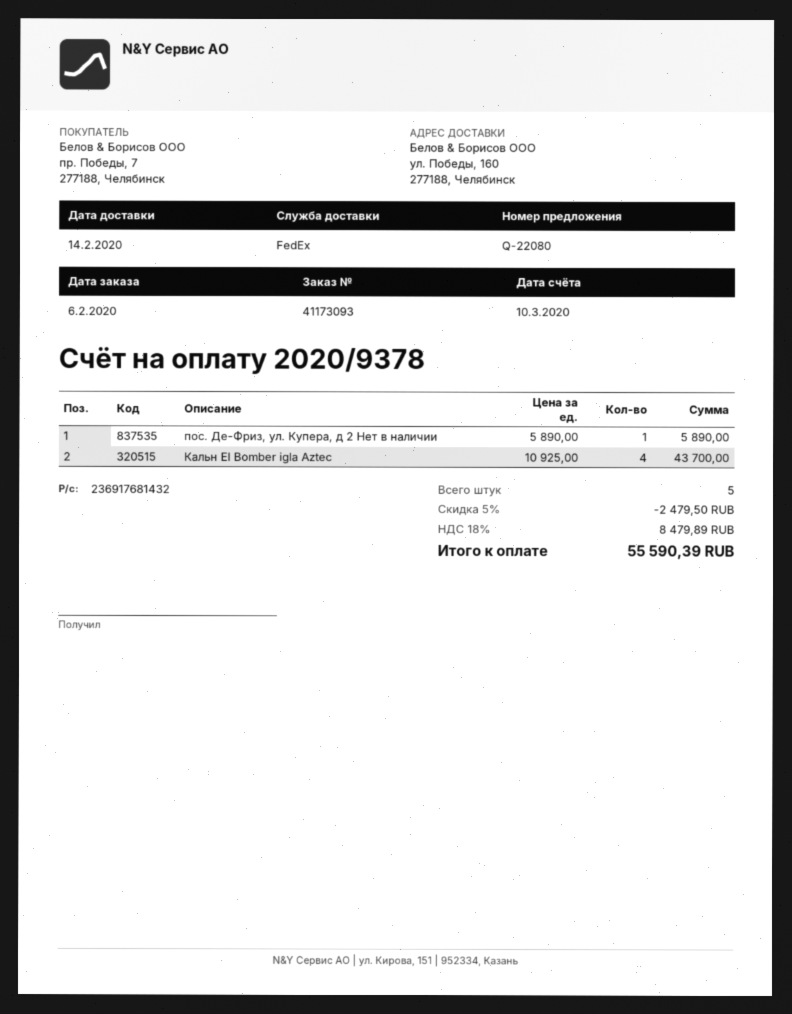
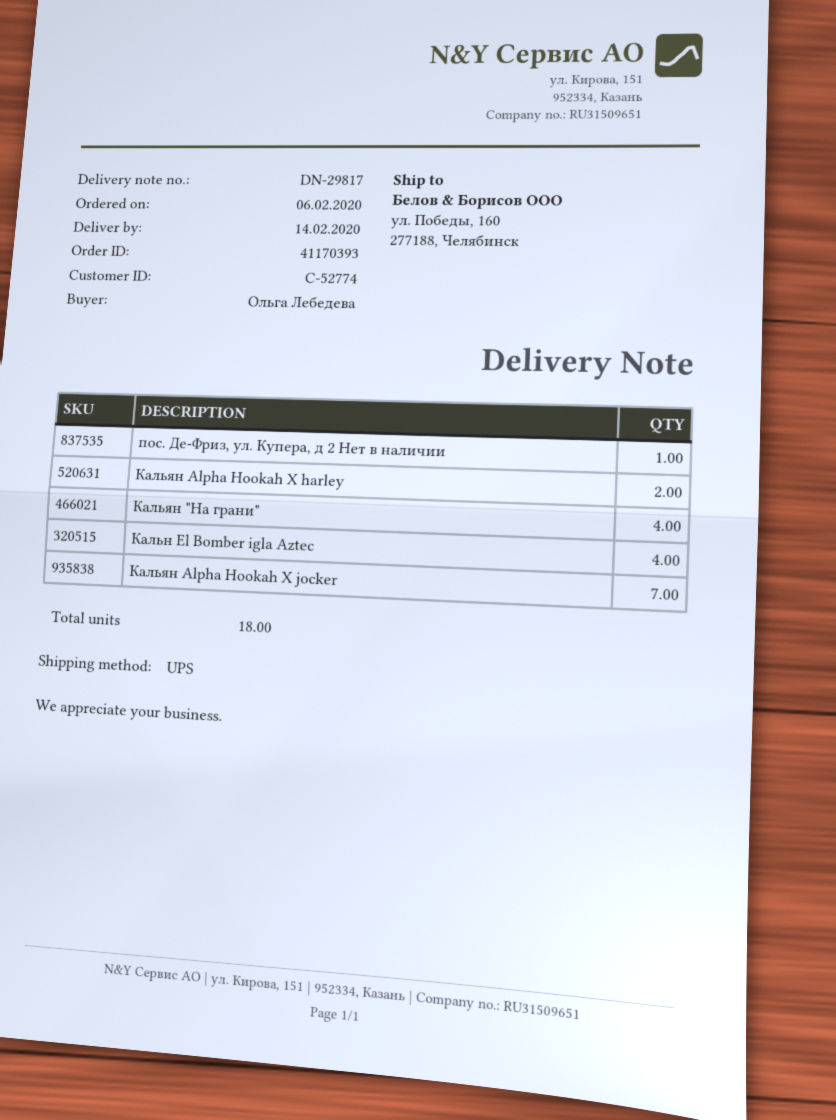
order number: 41173093 -> 41170393
shipping method: FedEx -> UPS
Кальян Alpha Hookah X harley: none -> 2
Кальян "На грани": none -> 4
Кальян Alpha Hookah X jocker: none -> 7
total quantity: 5 -> 18

